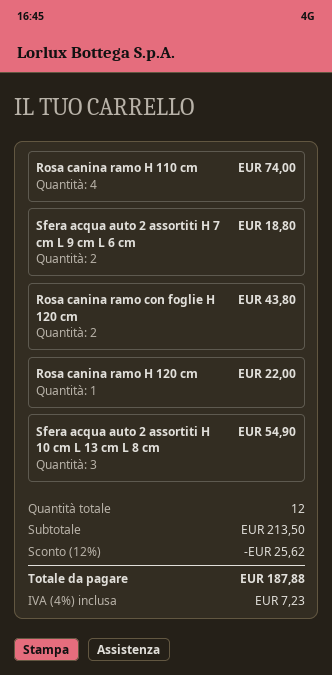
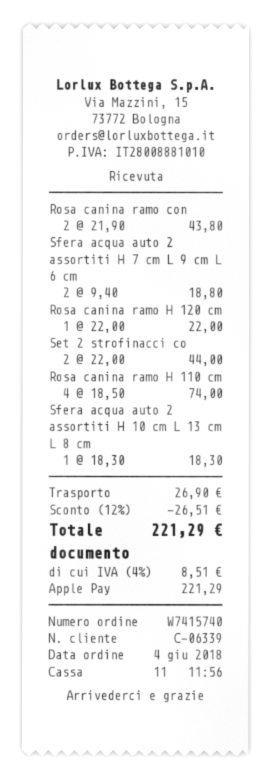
Sfera acqua auto 2 assortiti H 10 cm L 13 cm L 8 cm: 3 for 54.90 -> 1 for 18.30
Set 2 strofinacci co: none -> 2 for 44.00
discount: 12% = 25.62 -> 12% = 26.51
shipping: none -> 26.90
tax: 4% = 7.23 -> 4% = 8.51
total: 187.88 -> 221.29

